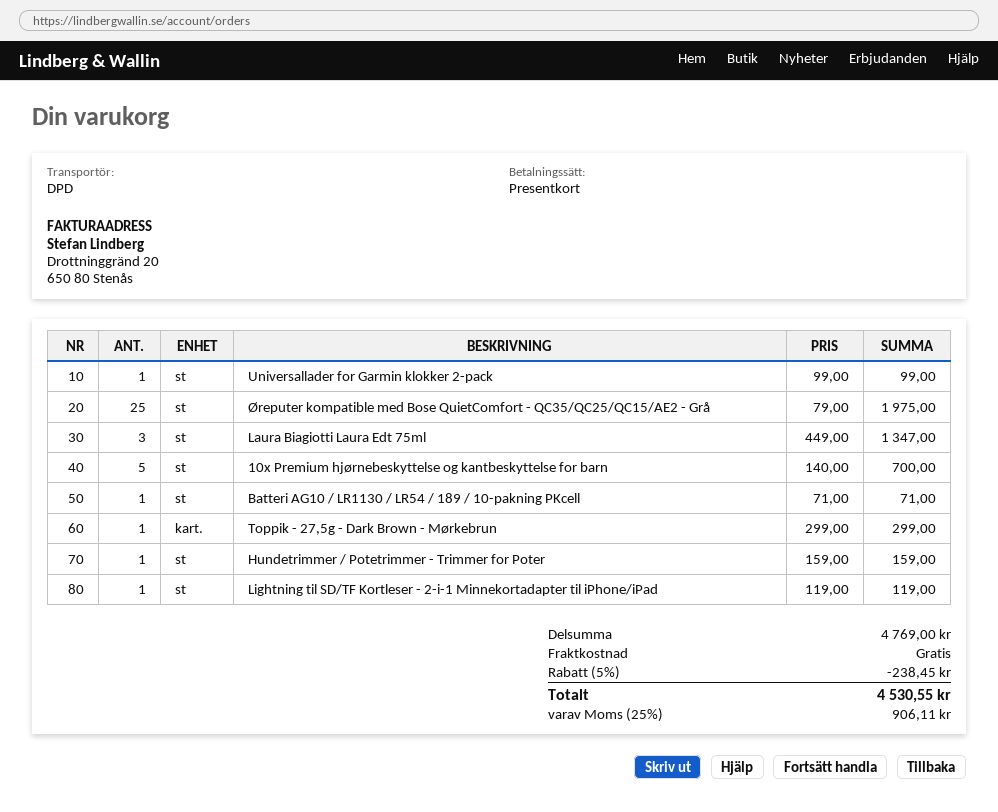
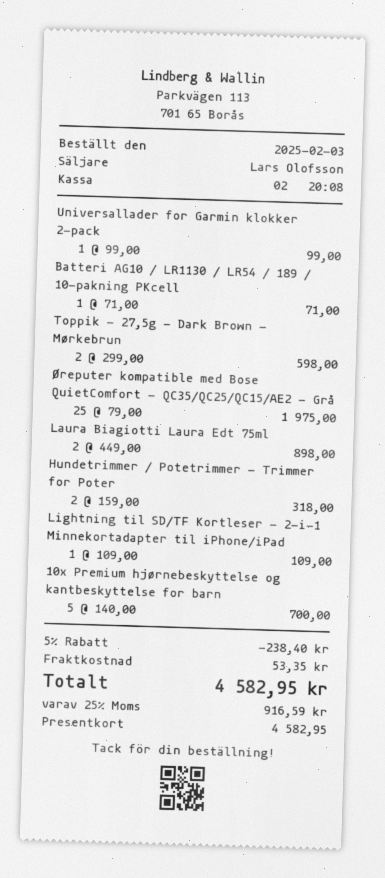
Laura Biagiotti Laura Edt 75ml: 3 x 449.00 = 1347.00 -> 2 x 449.00 = 898.00
Toppik - 27,5g - Dark Brown - Mørkebrun: 1 x 299.00 = 299.00 -> 2 x 299.00 = 598.00
Hundetrimmer / Potetrimmer - Trimmer for Poter: 1 x 159.00 = 159.00 -> 2 x 159.00 = 318.00
Lightning til SD/TF Kortleser - 2-i-1 Minnekortadapter til iPhone/iPad: 1 x 119.00 = 119.00 -> 1 x 109.00 = 109.00
discount: 5% = 238.45 -> 5% = 238.40
shipping: 0.00 -> 53.35
tax: 25% = 906.11 -> 25% = 916.59
total: 4530.55 -> 4582.95

